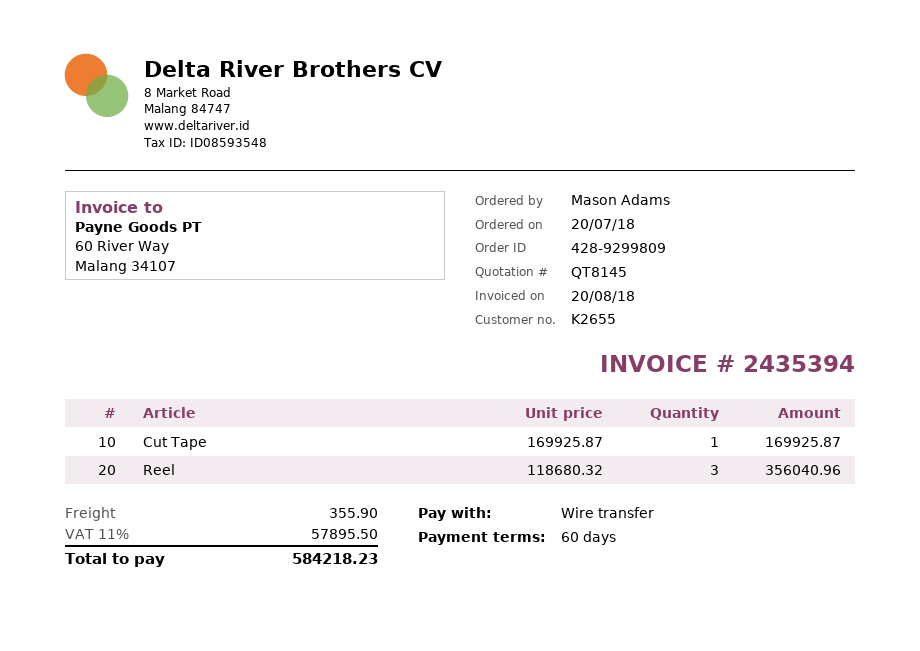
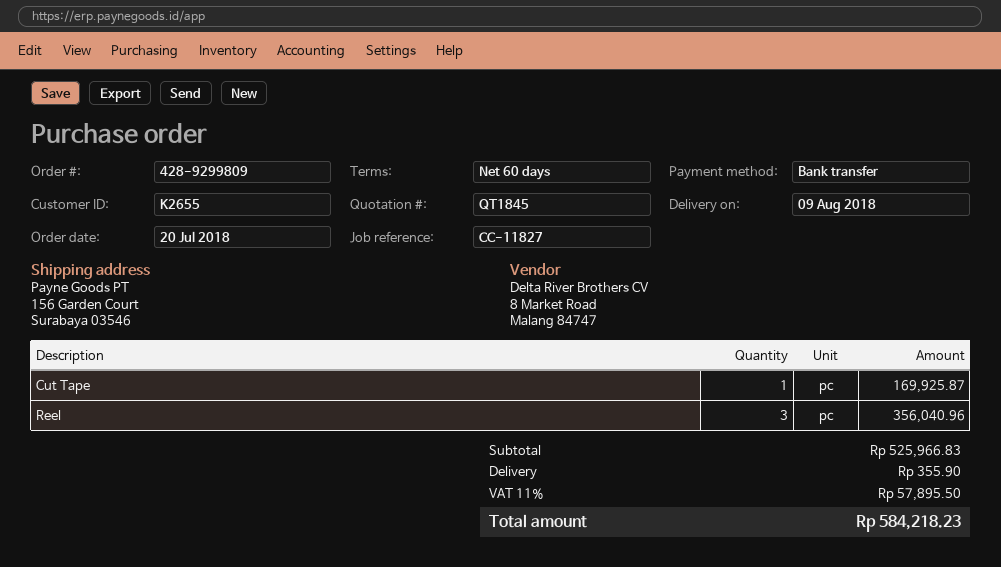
quote number: QT8145 -> QT1845

